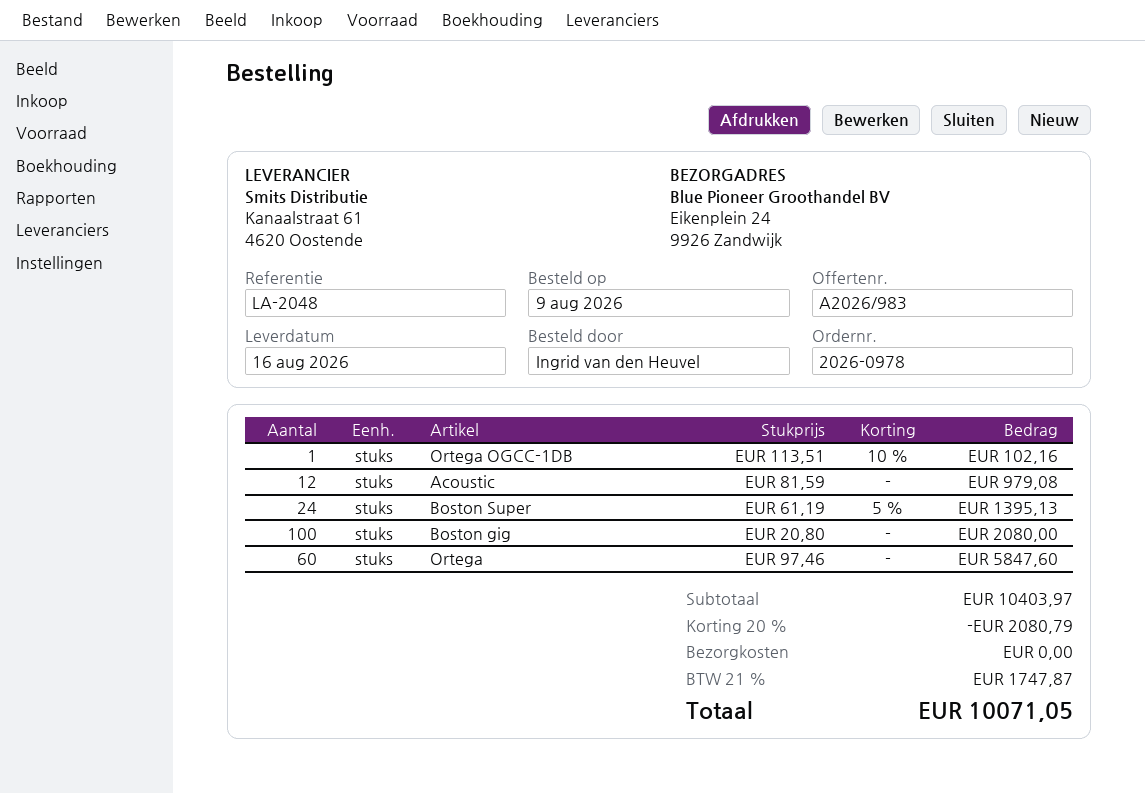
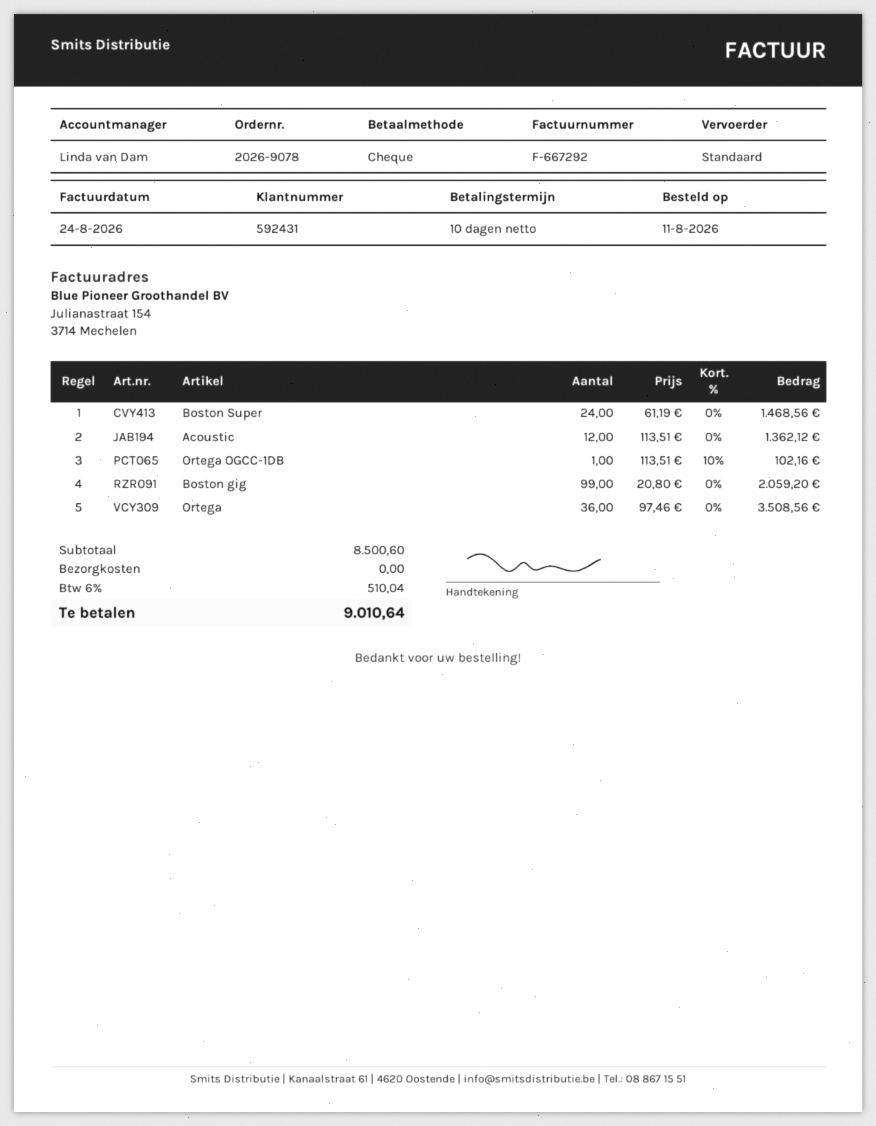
order number: 2026-0978 -> 2026-9078
order date: 2026-08-09 -> 2026-08-11
Acoustic: 12 x 81.59 = 979.08 -> 12 x 113.51 = 1362.12
Boston Super: 24 x 61.19 - 5% = 1395.13 -> 24 x 61.19 = 1468.56
Boston gig: 100 x 20.80 = 2080.00 -> 99 x 20.80 = 2059.20
Ortega: 60 x 97.46 = 5847.60 -> 36 x 97.46 = 3508.56
subtotal: 10403.97 -> 8500.60
discount: 20% = 2080.79 -> none
tax: 21% = 1747.87 -> 6% = 510.04
total: 10071.05 -> 9010.64

